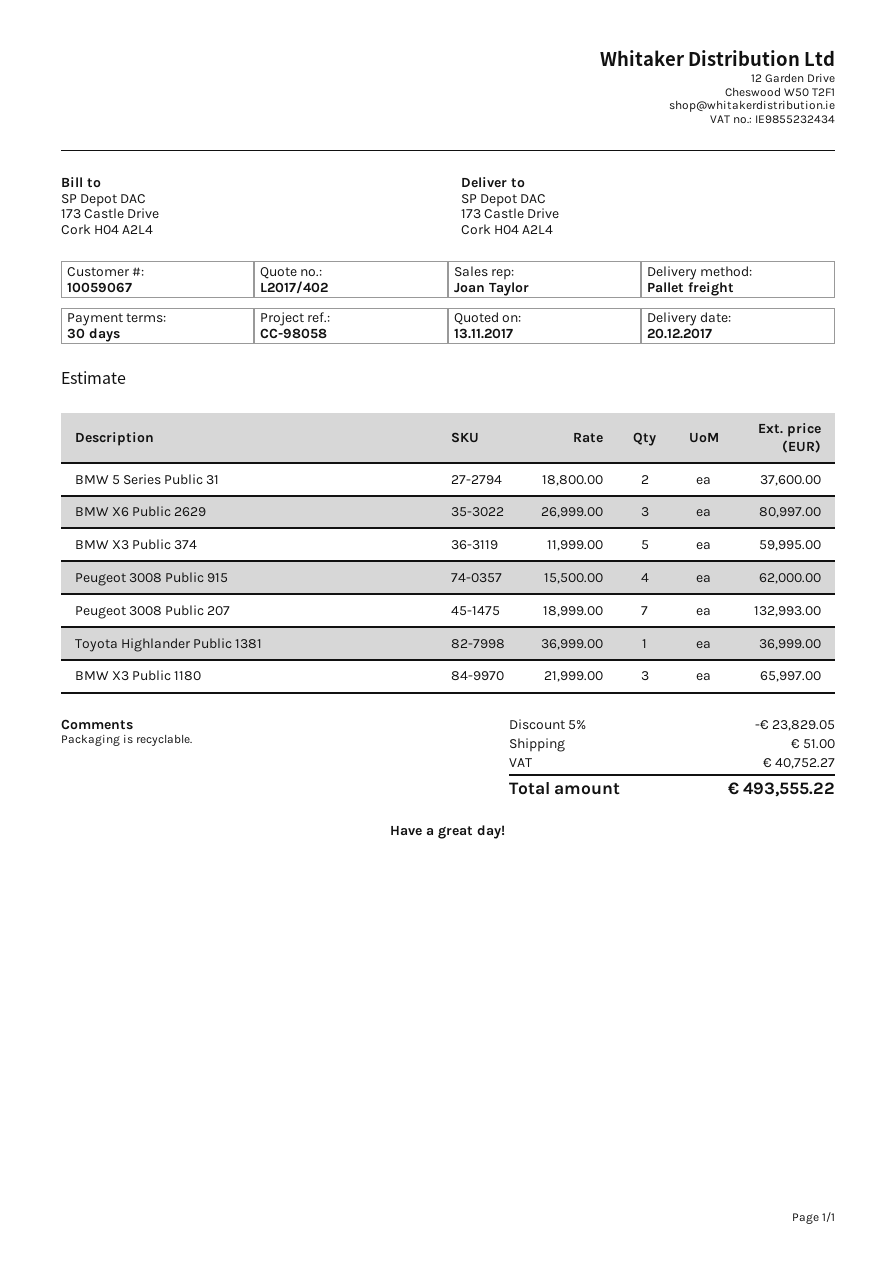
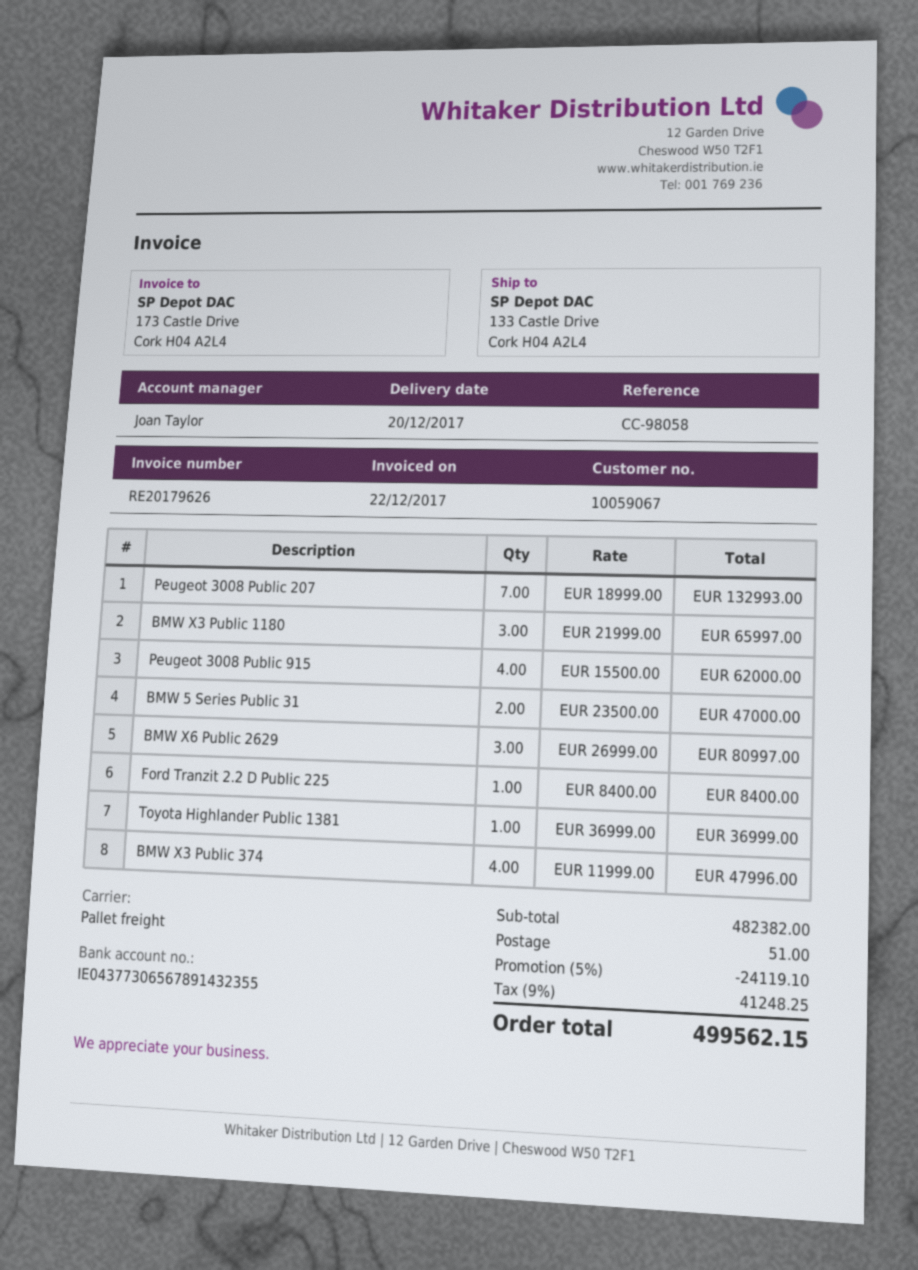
ship to: 173 Castle Drive, Cork H04 A2L4 -> 133 Castle Drive, Cork H04 A2L4
BMW 5 Series Public 31: 2 x 18800.00 = 37600.00 -> 2 x 23500.00 = 47000.00
BMW X3 Public 374: 5 x 11999.00 = 59995.00 -> 4 x 11999.00 = 47996.00
Ford Tranzit 2.2 D Public 225: none -> 1 x 8400.00 = 8400.00
discount: 5% = 23829.05 -> 5% = 24119.10
tax: 40752.27 -> 41248.25
total: 493555.22 -> 499562.15

